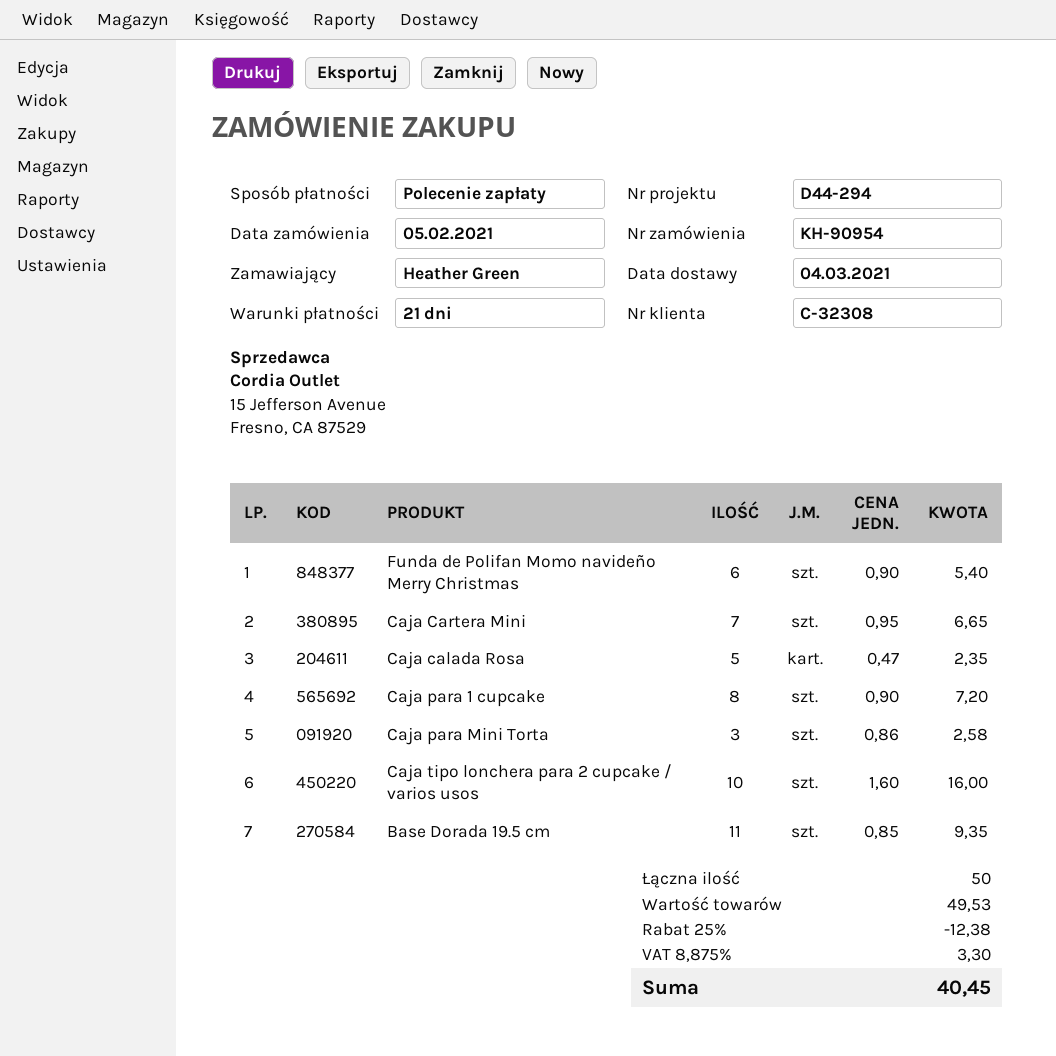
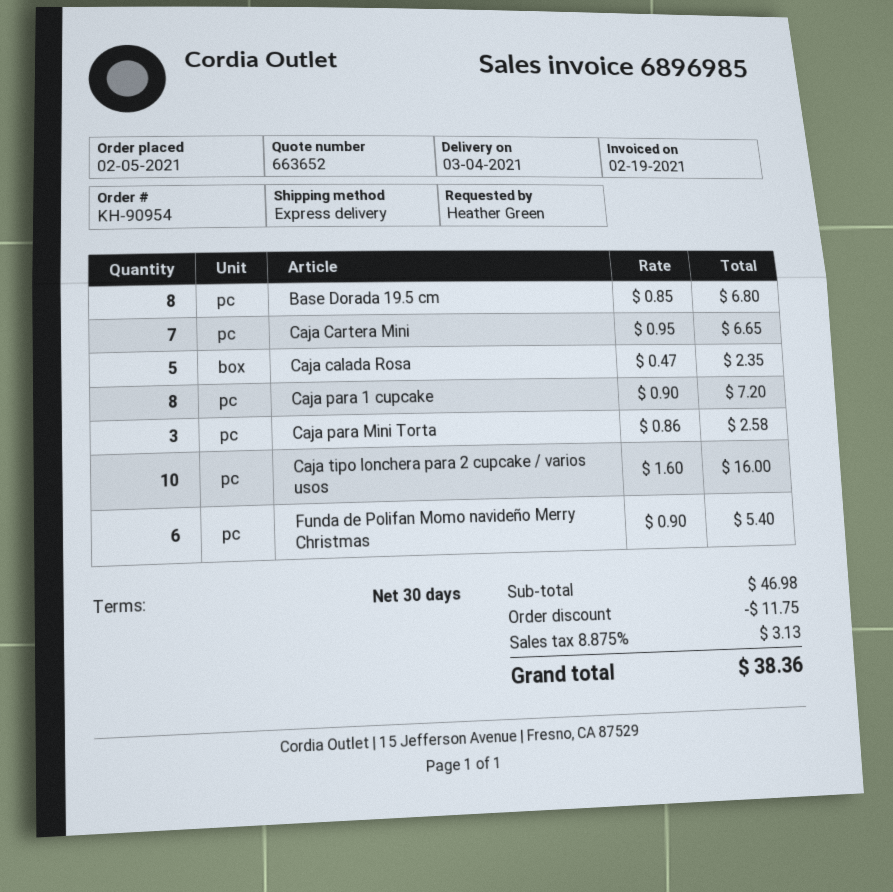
payment terms: 21 days -> 30 days
Base Dorada 19.5 cm: 11 x 0.85 = 9.35 -> 8 x 0.85 = 6.80
subtotal: 49.53 -> 46.98
discount: 12.38 -> 11.75
tax: 8.875% = 3.30 -> 8.875% = 3.13
total: 40.45 -> 38.36

